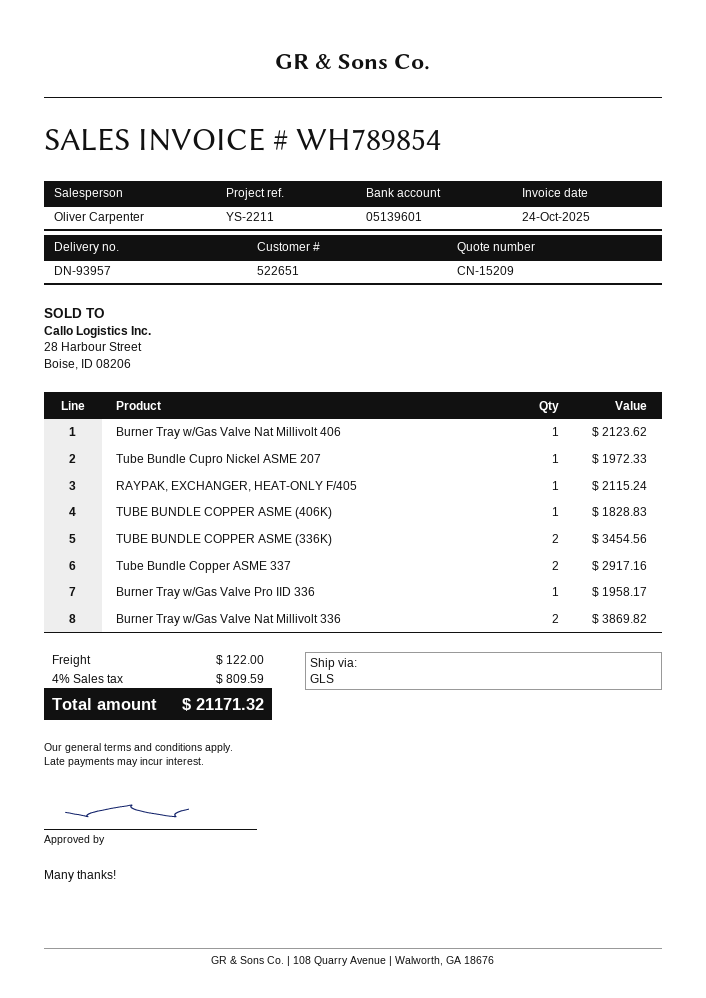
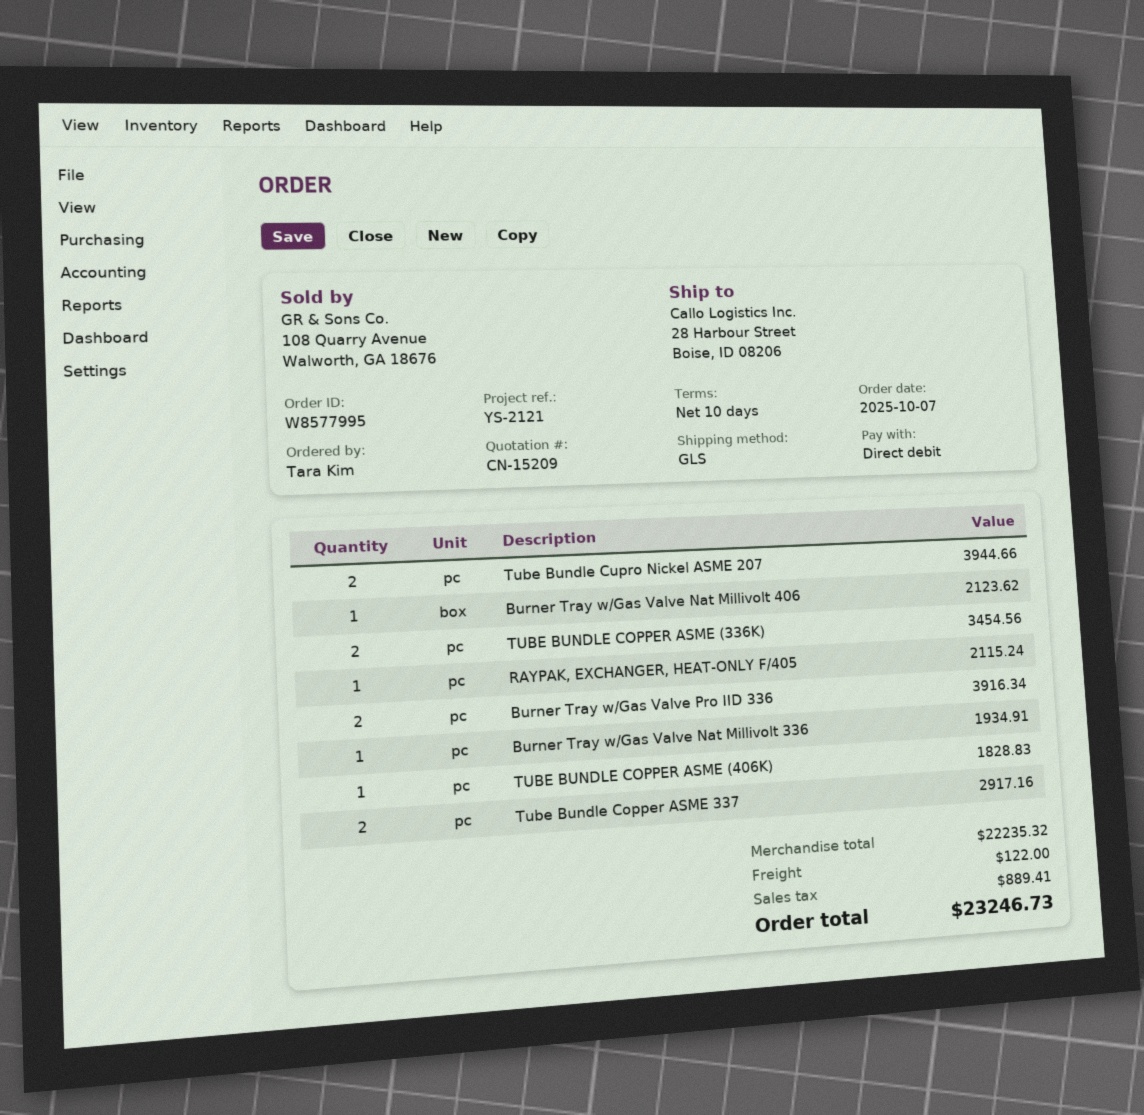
reference: YS-2211 -> YS-2121
Tube Bundle Cupro Nickel ASME 207: 1 for 1972.33 -> 2 for 3944.66
Burner Tray w/Gas Valve Pro IID 336: 1 for 1958.17 -> 2 for 3916.34
Burner Tray w/Gas Valve Nat Millivolt 336: 2 for 3869.82 -> 1 for 1934.91
tax: 809.59 -> 889.41
total: 21171.32 -> 23246.73

